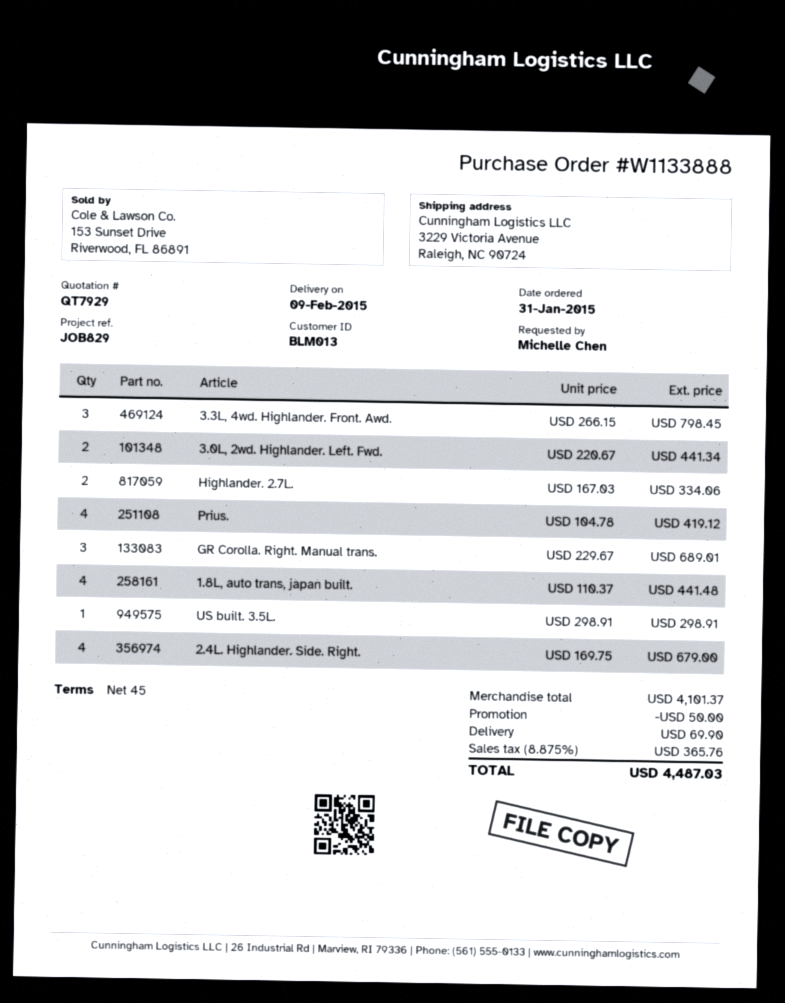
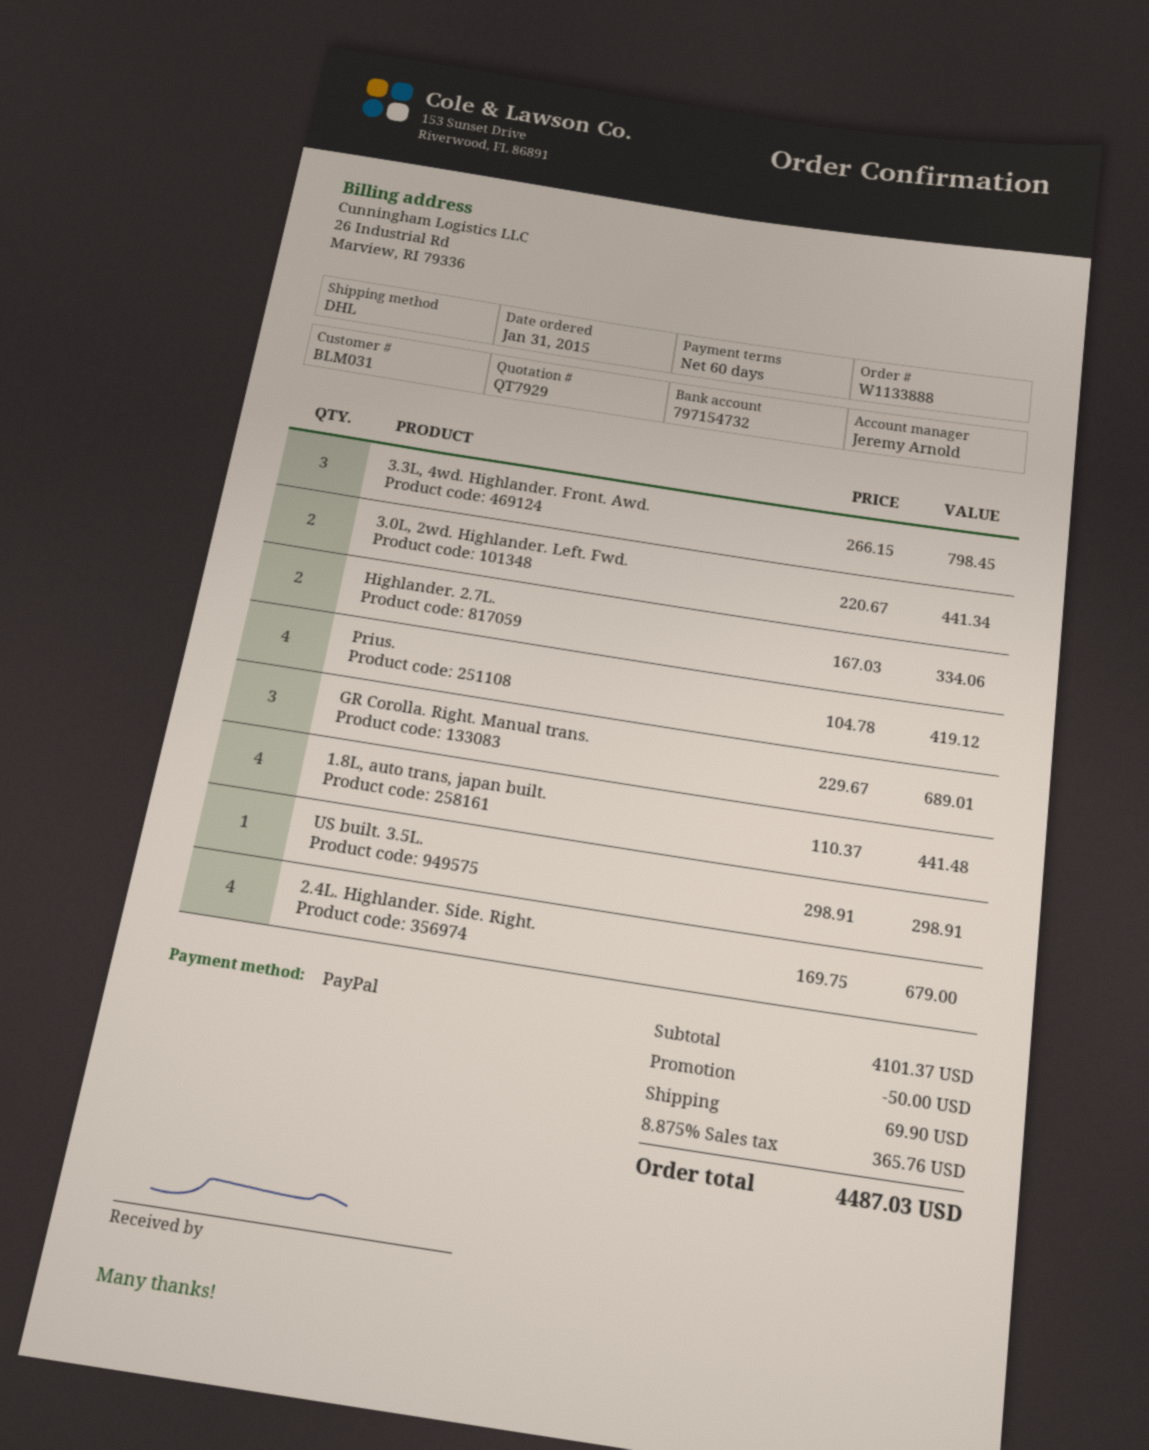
payment terms: 45 days -> 60 days
customer number: BLM013 -> BLM031

